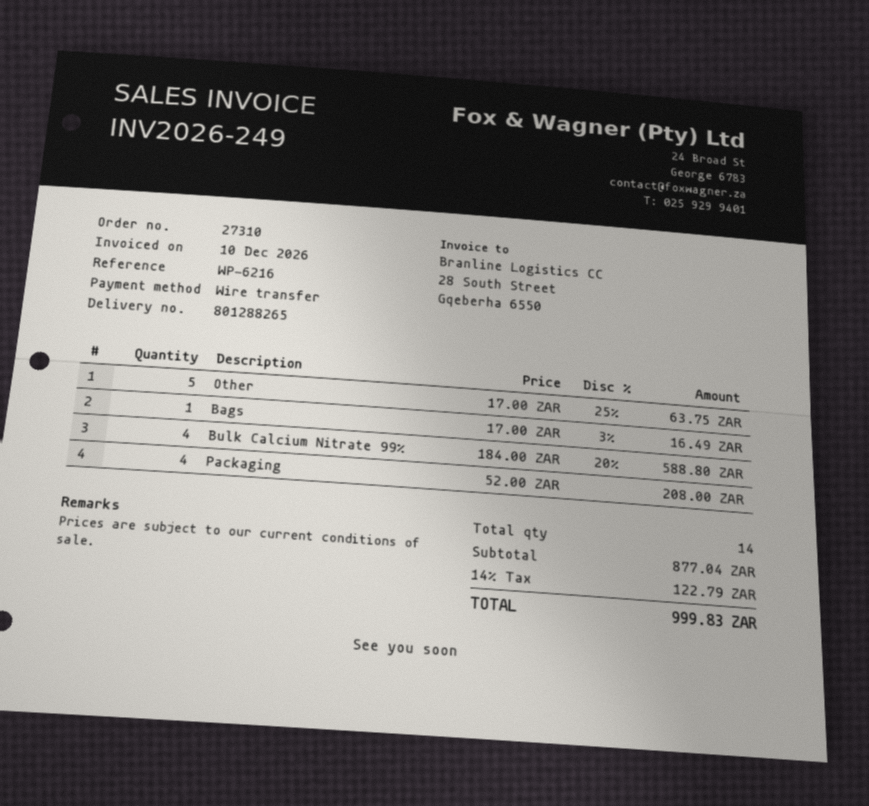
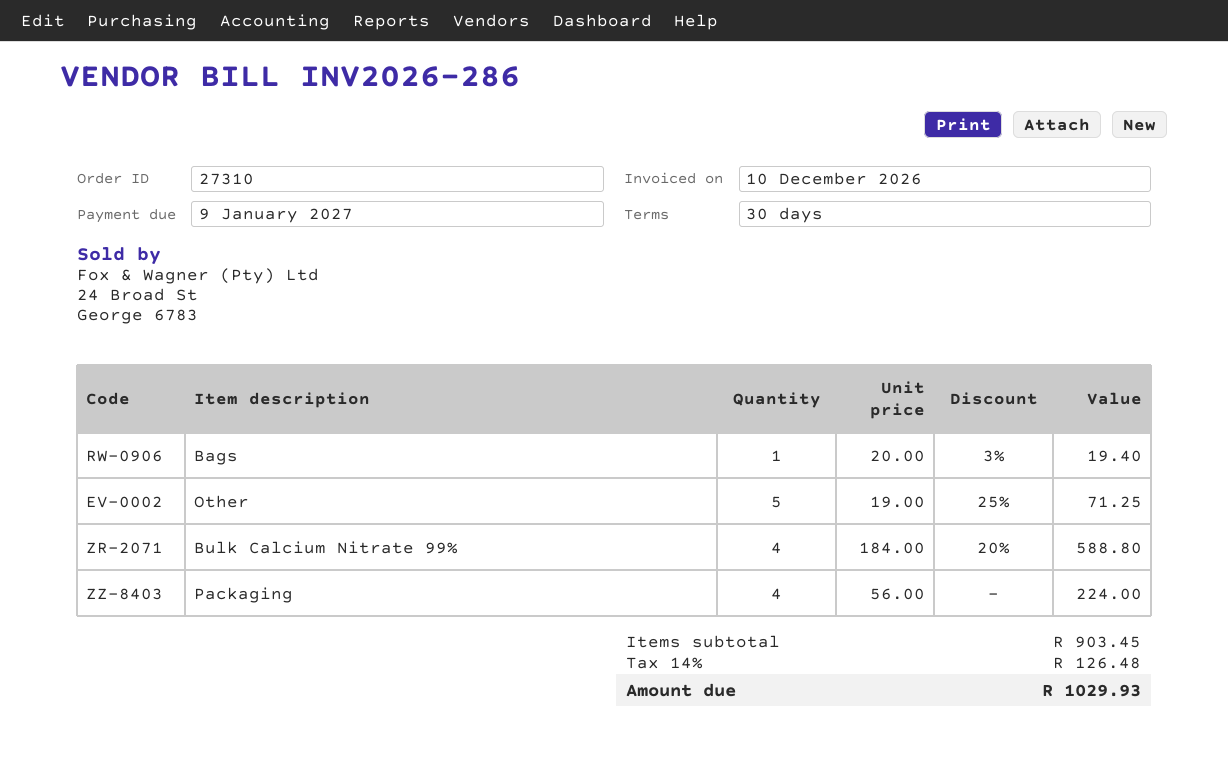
invoice number: INV2026-249 -> INV2026-286
Other: 5 x 17.00 - 25% = 63.75 -> 5 x 19.00 - 25% = 71.25
Bags: 1 x 17.00 - 3% = 16.49 -> 1 x 20.00 - 3% = 19.40
Packaging: 4 x 52.00 = 208.00 -> 4 x 56.00 = 224.00
subtotal: 877.04 -> 903.45
tax: 14% = 122.79 -> 14% = 126.48
total: 999.83 -> 1029.93

